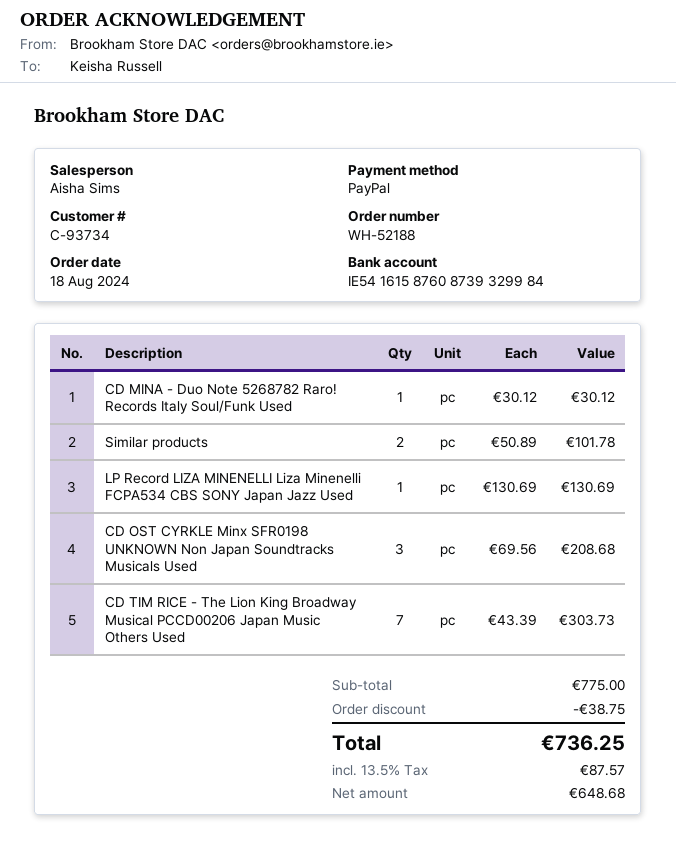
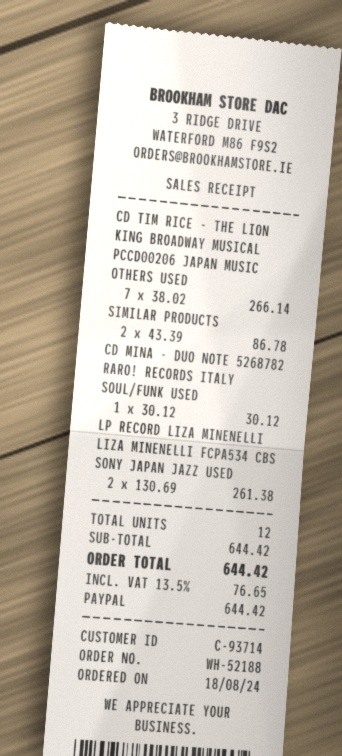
customer number: C-93734 -> C-93714
Similar products: 2 x 50.89 = 101.78 -> 2 x 43.39 = 86.78
LP Record LIZA MINENELLI Liza Minenelli FCPA534 CBS SONY Japan Jazz Used: 1 x 130.69 = 130.69 -> 2 x 130.69 = 261.38
CD OST CYRKLE Minx SFR0198 UNKNOWN Non Japan Soundtracks Musicals Used: 3 x 69.56 = 208.68 -> none
CD TIM RICE - The Lion King Broadway Musical PCCD00206 Japan Music Others Used: 7 x 43.39 = 303.73 -> 7 x 38.02 = 266.14
subtotal: 775.00 -> 644.42
discount: 38.75 -> none
tax: 13.5% = 87.57 -> 13.5% = 76.65
total: 736.25 -> 644.42

